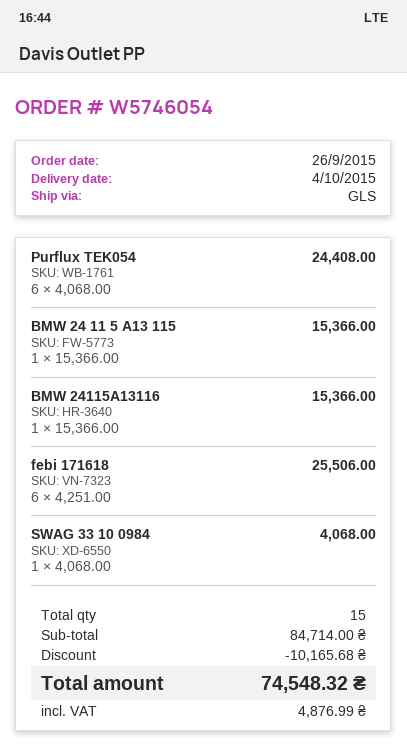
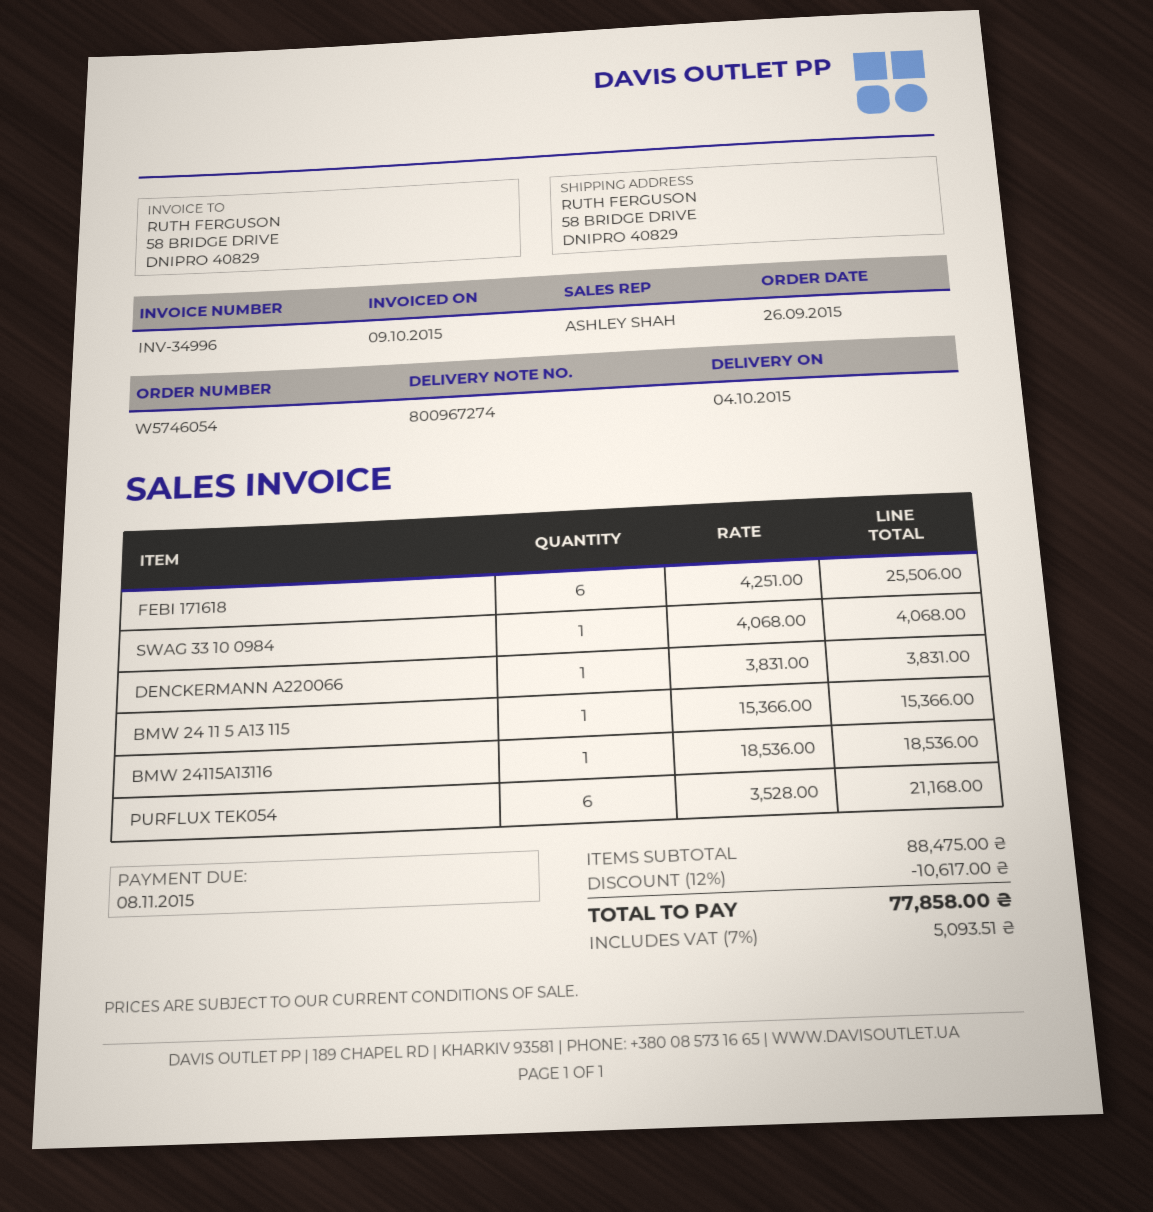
Purflux TEK054: 6 x 4068.00 = 24408.00 -> 6 x 3528.00 = 21168.00
BMW 24115A13116: 1 x 15366.00 = 15366.00 -> 1 x 18536.00 = 18536.00
DENCKERMANN A220066: none -> 1 x 3831.00 = 3831.00
subtotal: 84714.00 -> 88475.00
discount: 10165.68 -> 10617.00
tax: 4876.99 -> 5093.51
total: 74548.32 -> 77858.00

